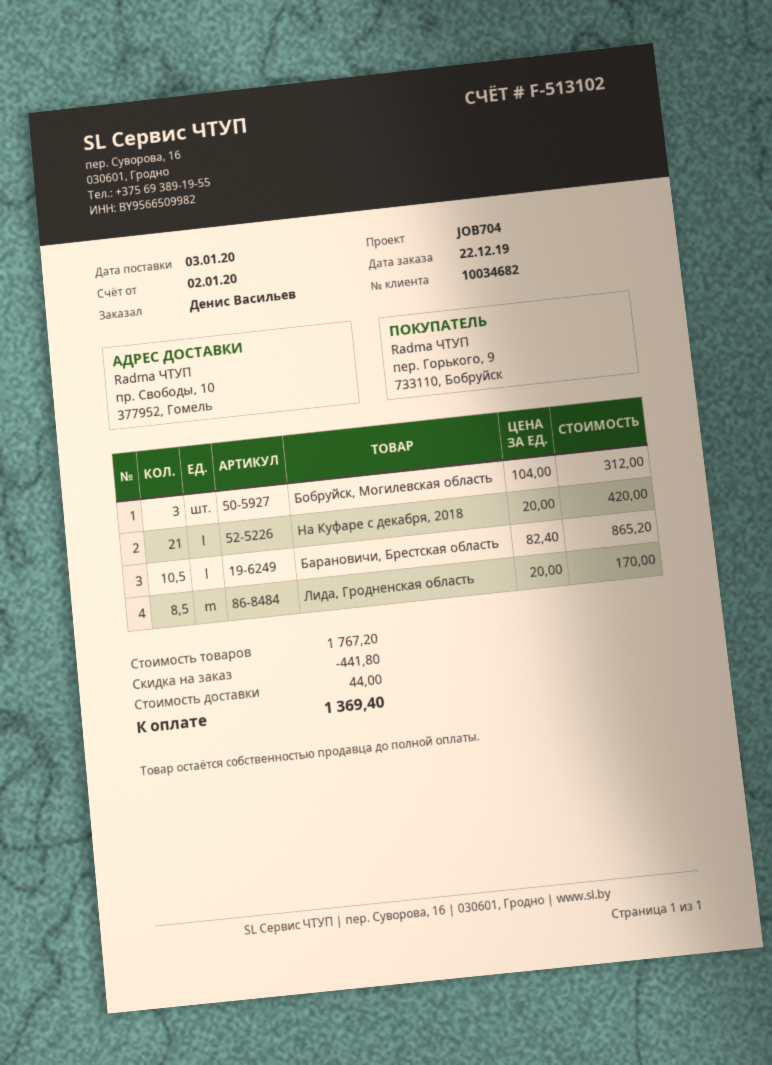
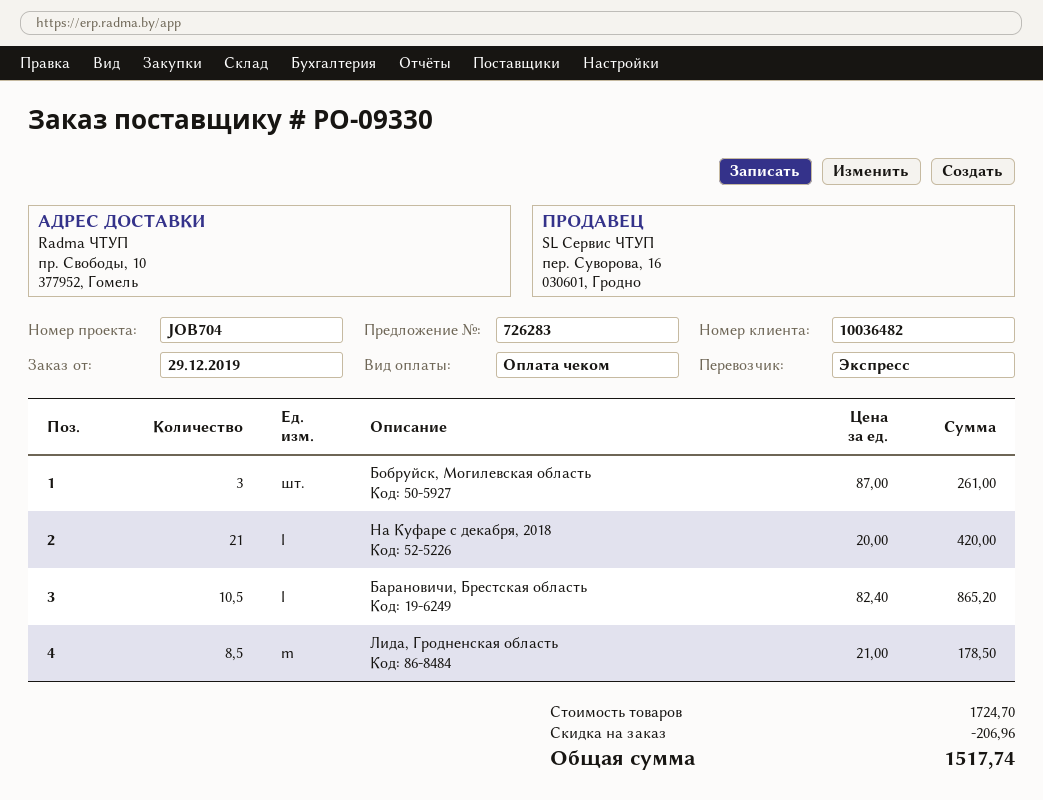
order date: 2019-12-22 -> 2019-12-29
customer number: 10034682 -> 10036482
Бобруйск, Могилевская область: 3 x 104.00 = 312.00 -> 3 x 87.00 = 261.00
Лида, Гродненская область: 8.5 x 20.00 = 170.00 -> 8.5 x 21.00 = 178.50
subtotal: 1767.20 -> 1724.70
discount: 441.80 -> 206.96
shipping: 44.00 -> none
total: 1369.40 -> 1517.74

